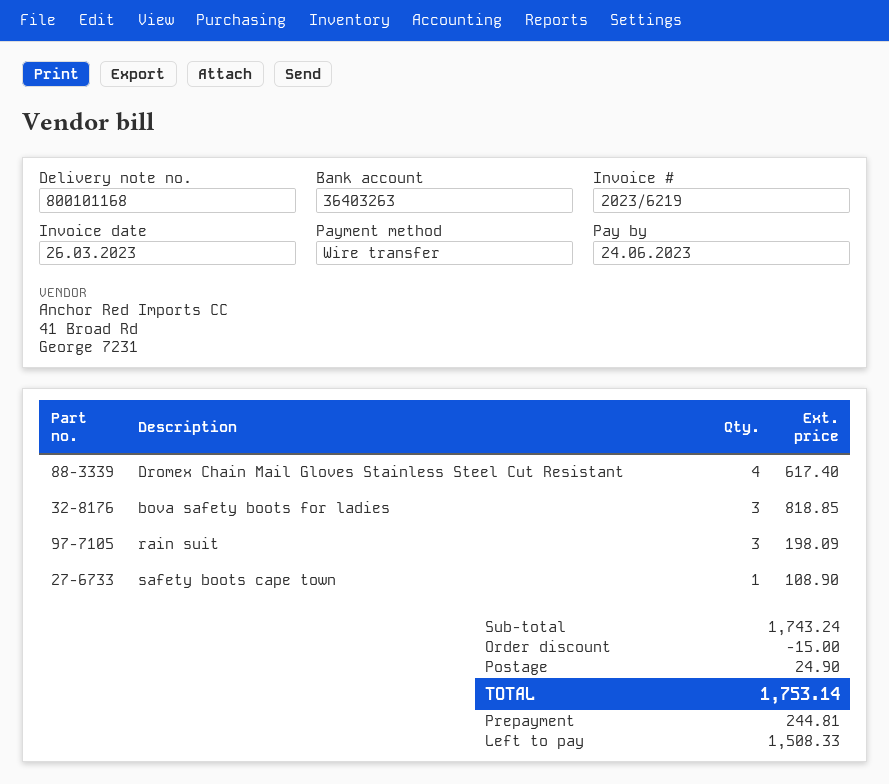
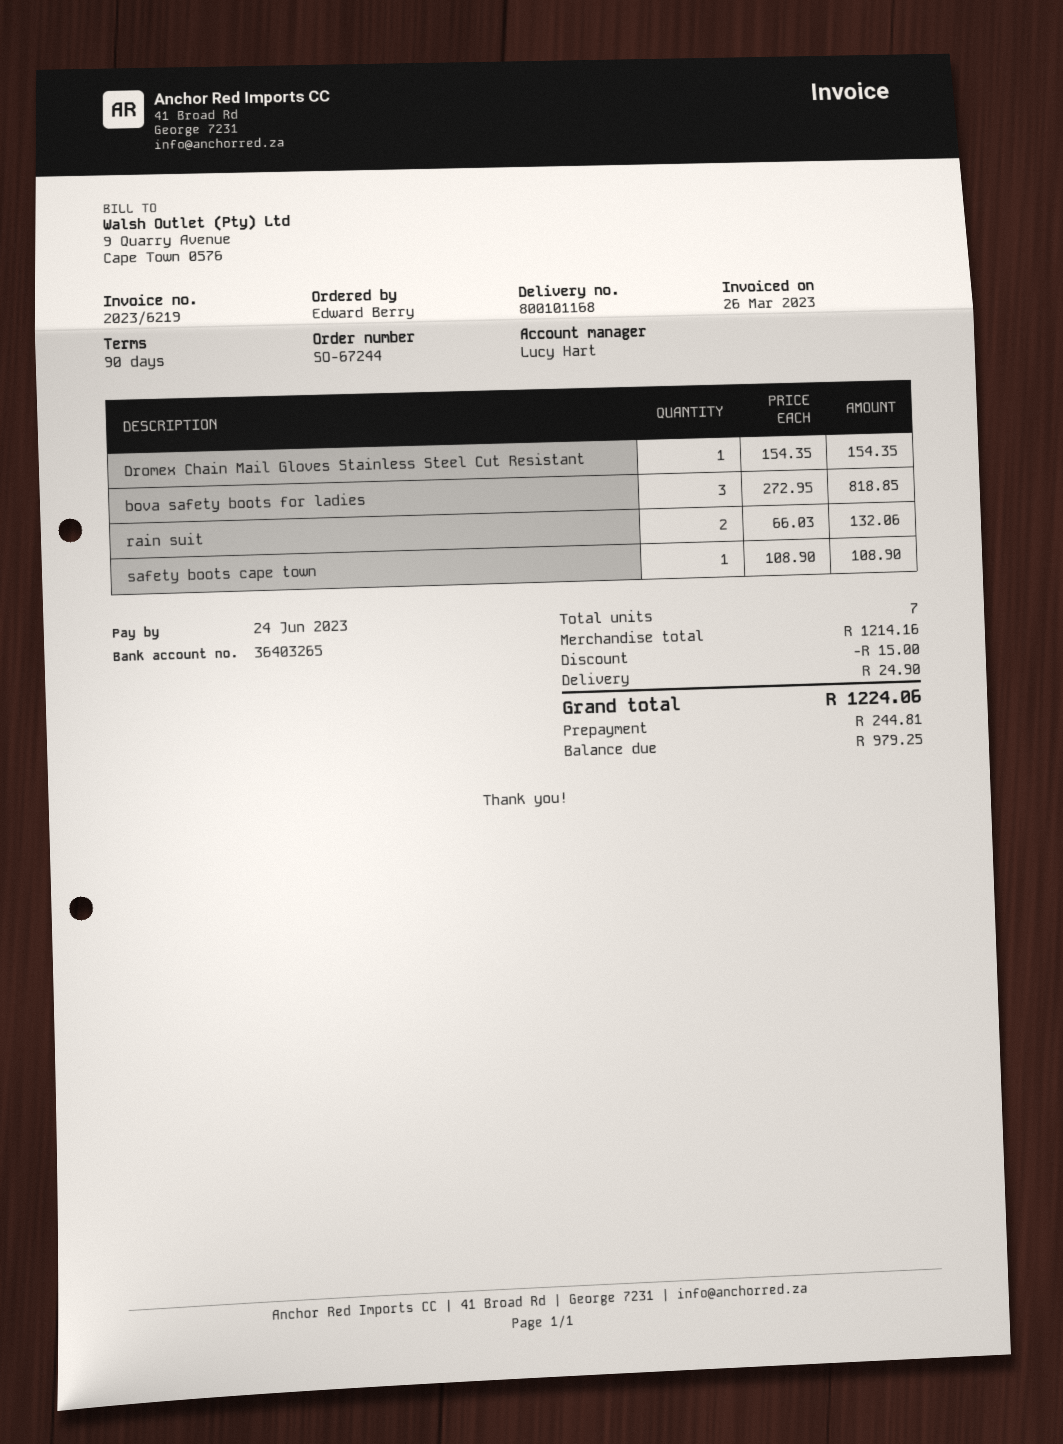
bank account: 36403263 -> 36403265
Dromex Chain Mail Gloves Stainless Steel Cut Resistant: 4 for 617.40 -> 1 for 154.35
rain suit: 3 for 198.09 -> 2 for 132.06
subtotal: 1743.24 -> 1214.16
total: 1753.14 -> 1224.06
balance: 1508.33 -> 979.25

